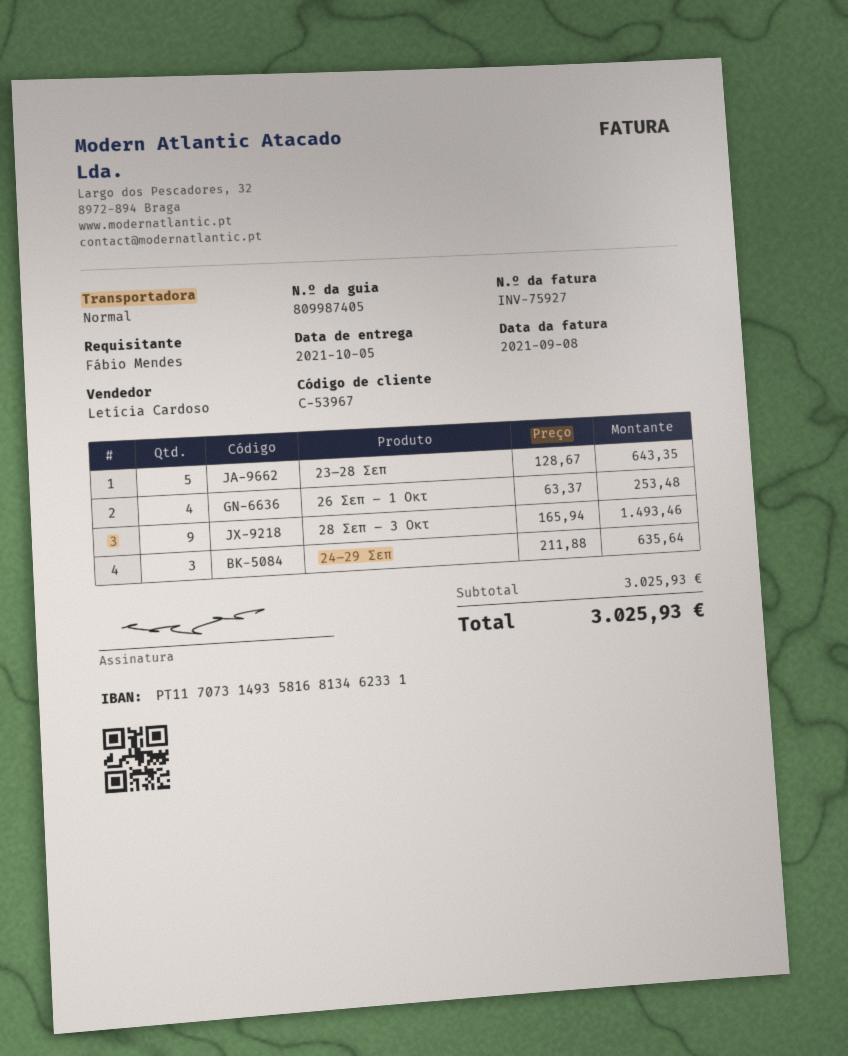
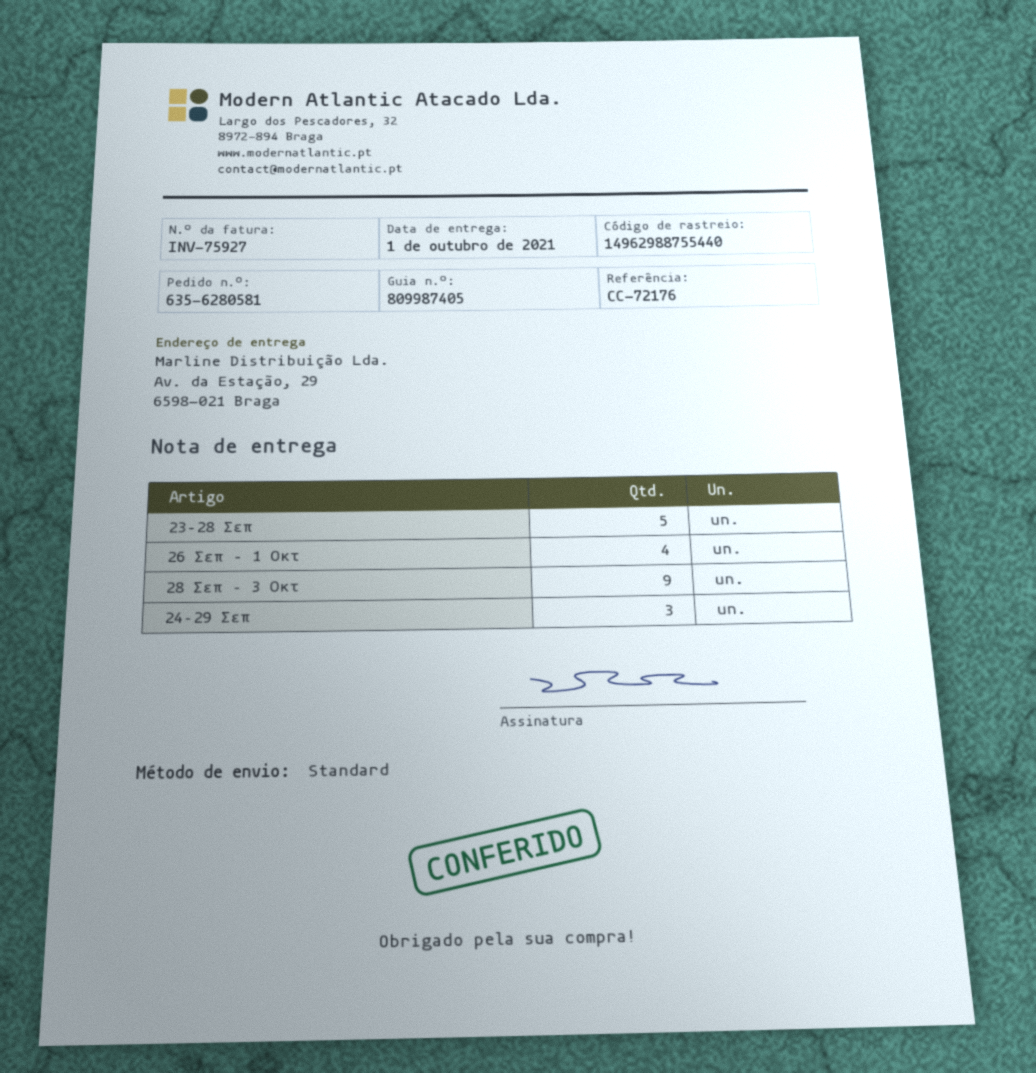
delivery date: 2021-10-05 -> 2021-10-01

